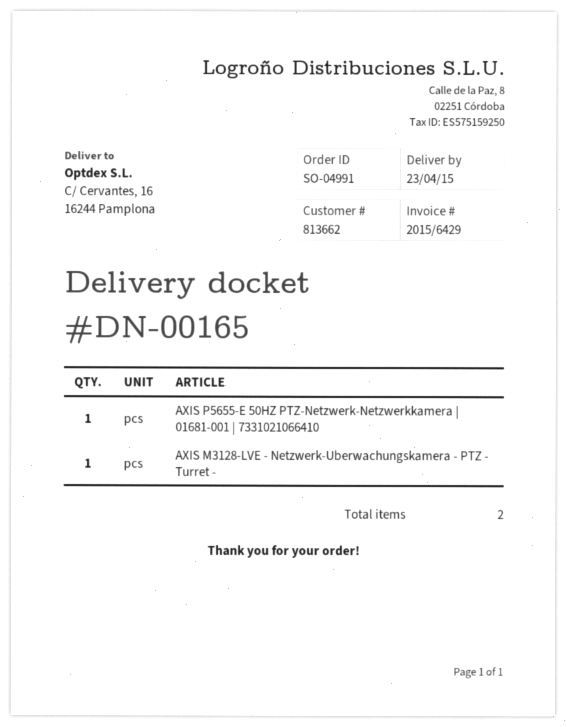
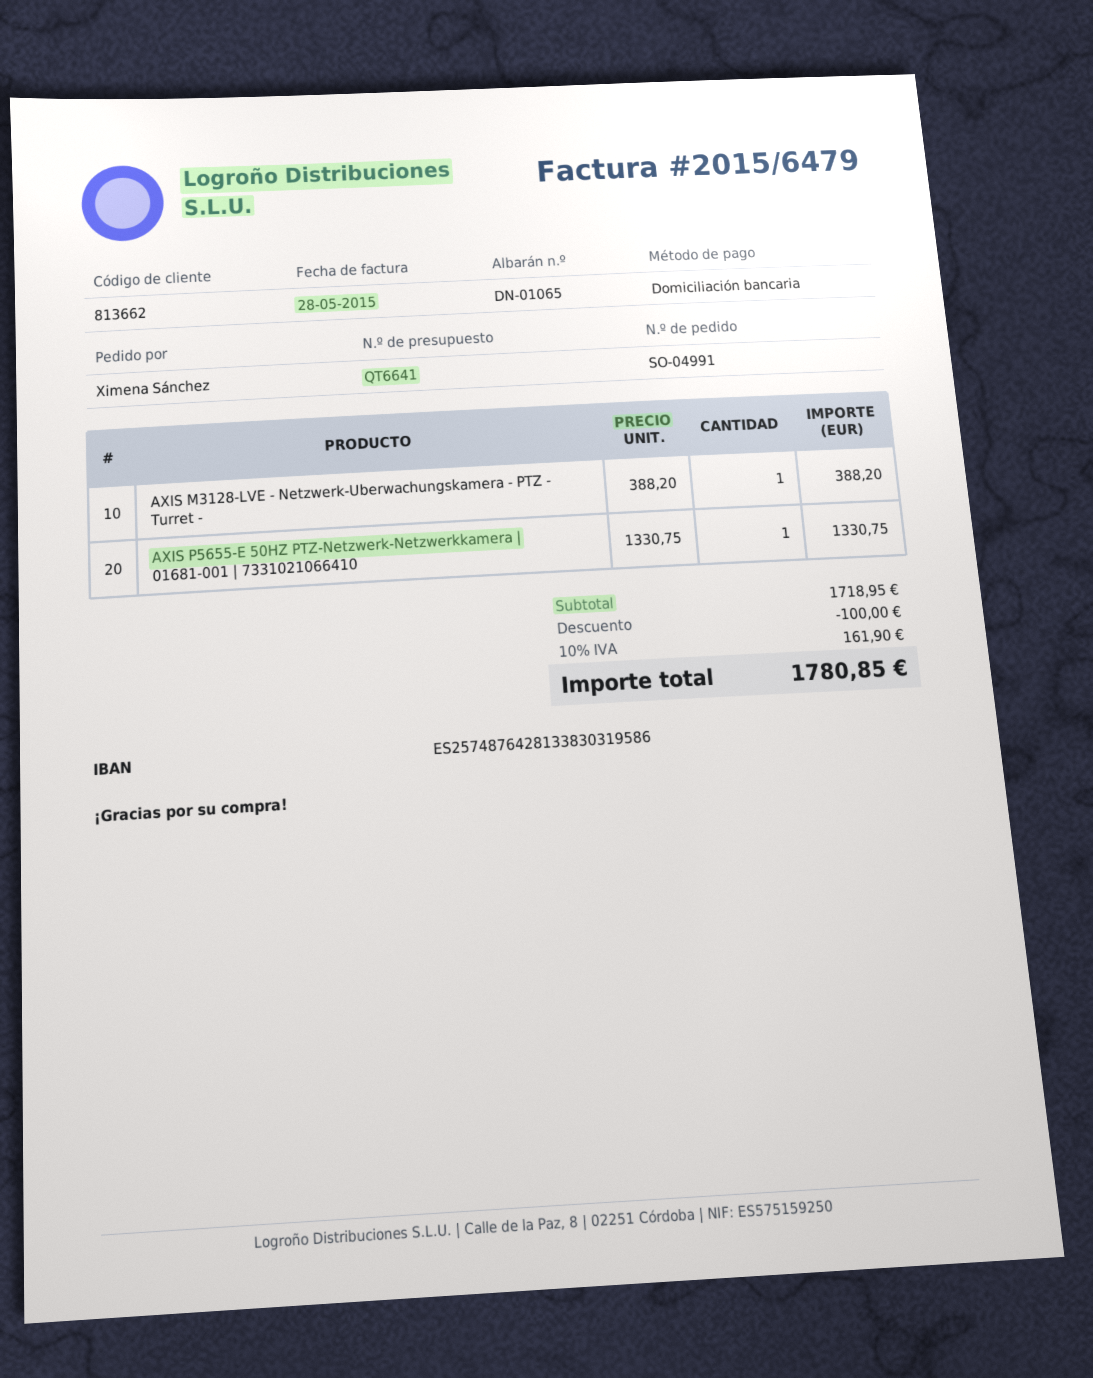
delivery note number: DN-00165 -> DN-01065
invoice number: 2015/6429 -> 2015/6479

